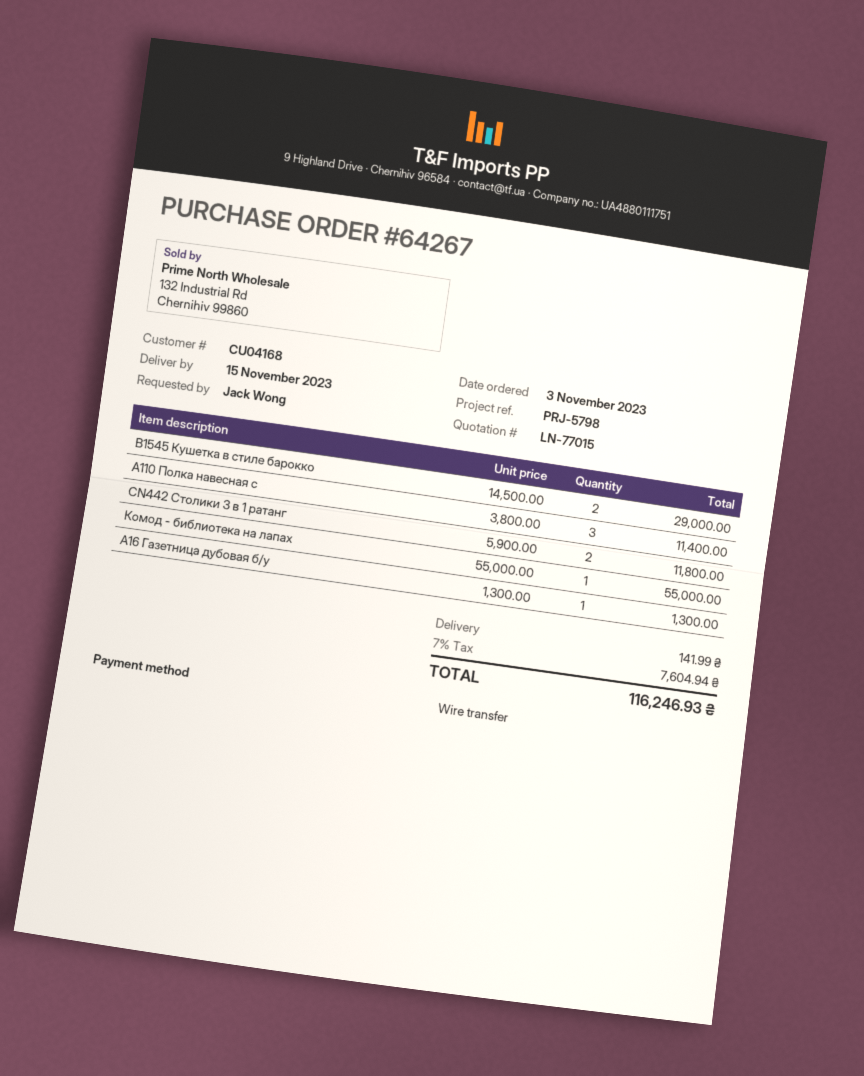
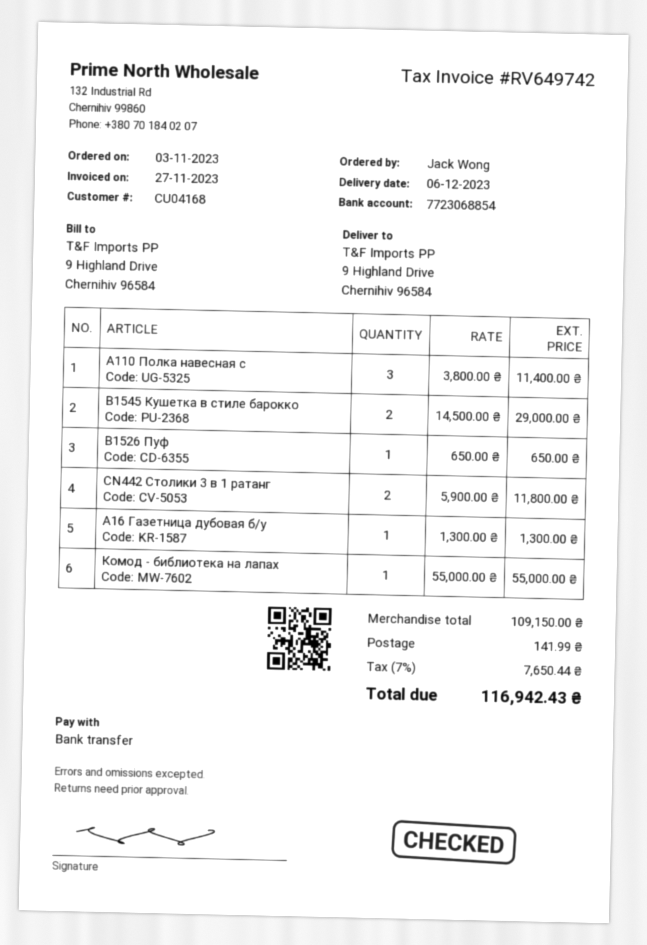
delivery date: 2023-11-15 -> 2023-12-06
В1526 Пуф: none -> 1 x 650.00 = 650.00
tax: 7% = 7604.94 -> 7% = 7650.44
total: 116246.93 -> 116942.43

